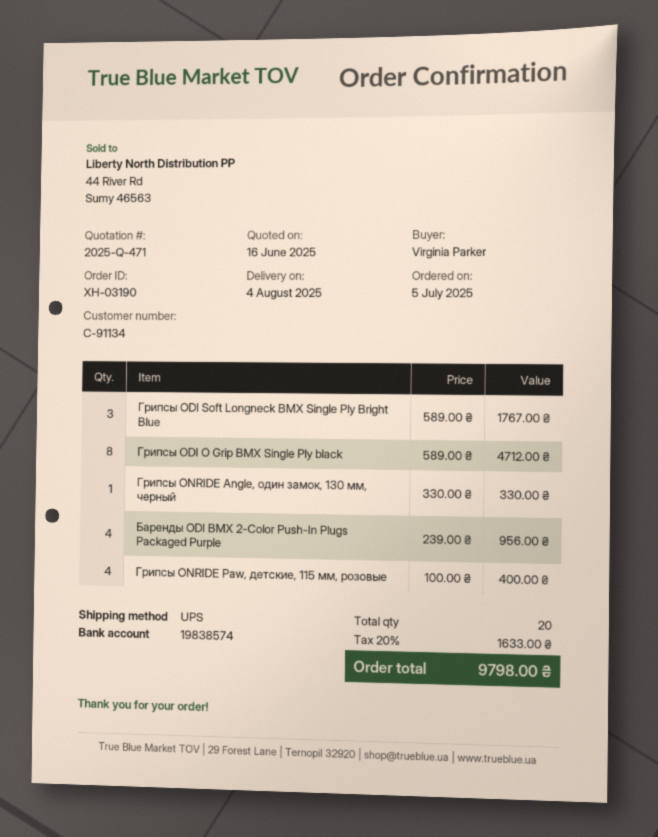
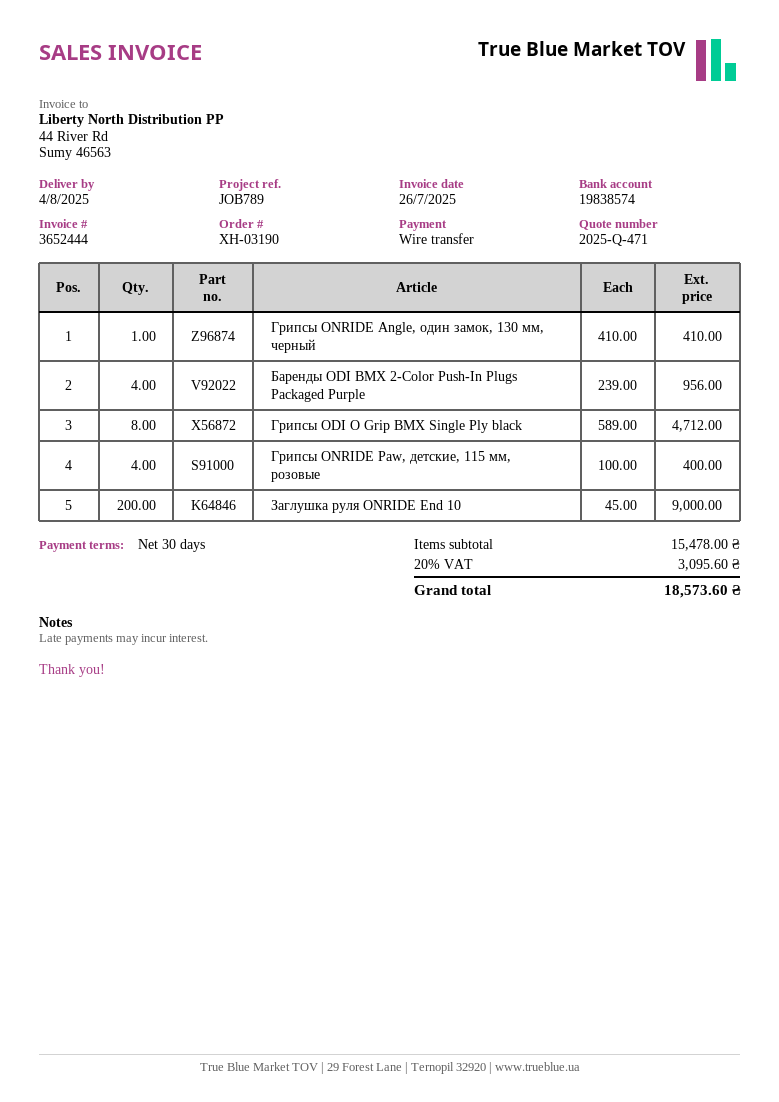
Грипсы ODI Soft Longneck BMX Single Ply Bright Blue: 3 x 589.00 = 1767.00 -> none
Грипсы ONRIDE Angle, один замок, 130 мм, черный: 1 x 330.00 = 330.00 -> 1 x 410.00 = 410.00
Заглушка руля ONRIDE End 10: none -> 200 x 45.00 = 9000.00
tax: 20% = 1633.00 -> 20% = 3095.60
total: 9798.00 -> 18573.60

